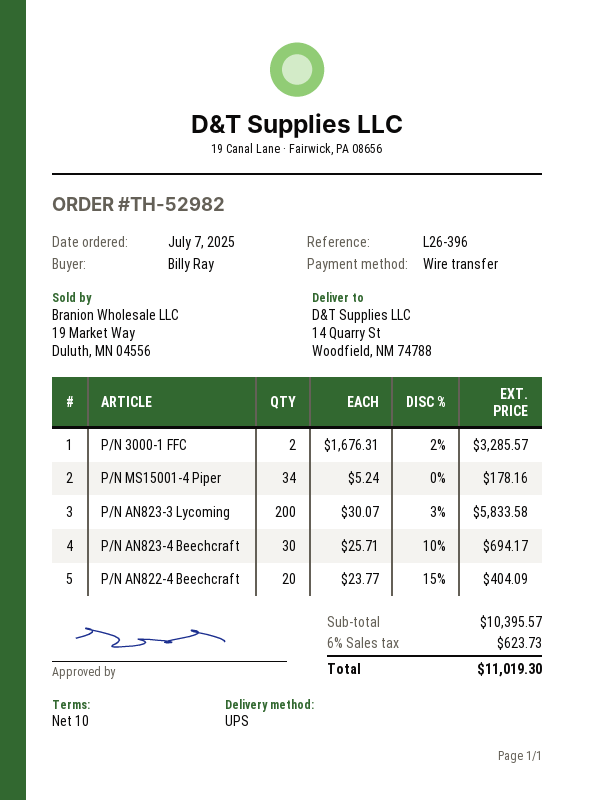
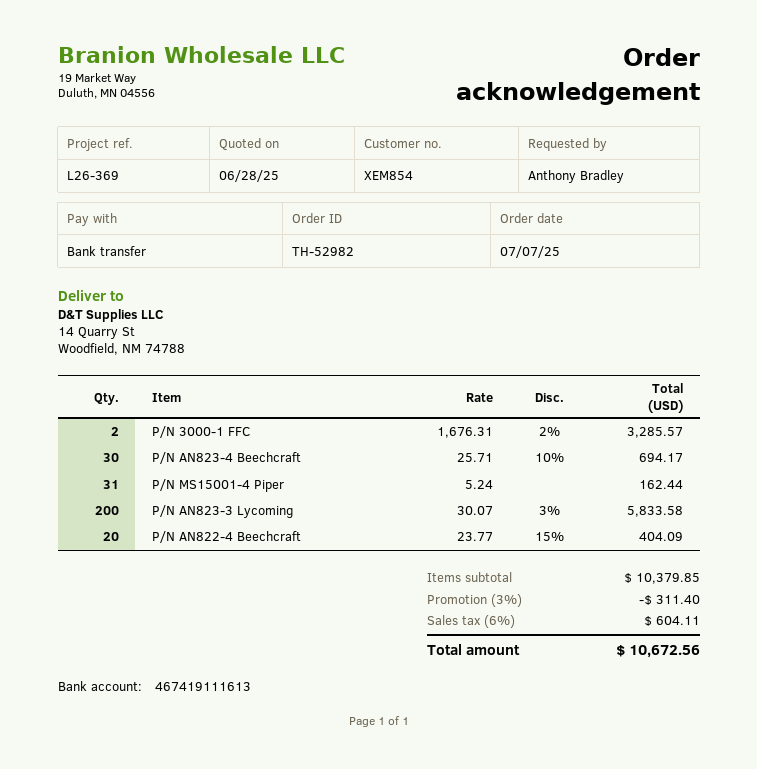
reference: L26-396 -> L26-369
ordered by: Billy Ray -> Anthony Bradley
P/N MS15001-4 Piper: 34 x 5.24 = 178.16 -> 31 x 5.24 = 162.44
subtotal: 10395.57 -> 10379.85
discount: none -> 3% = 311.40
tax: 6% = 623.73 -> 6% = 604.11
total: 11019.30 -> 10672.56

